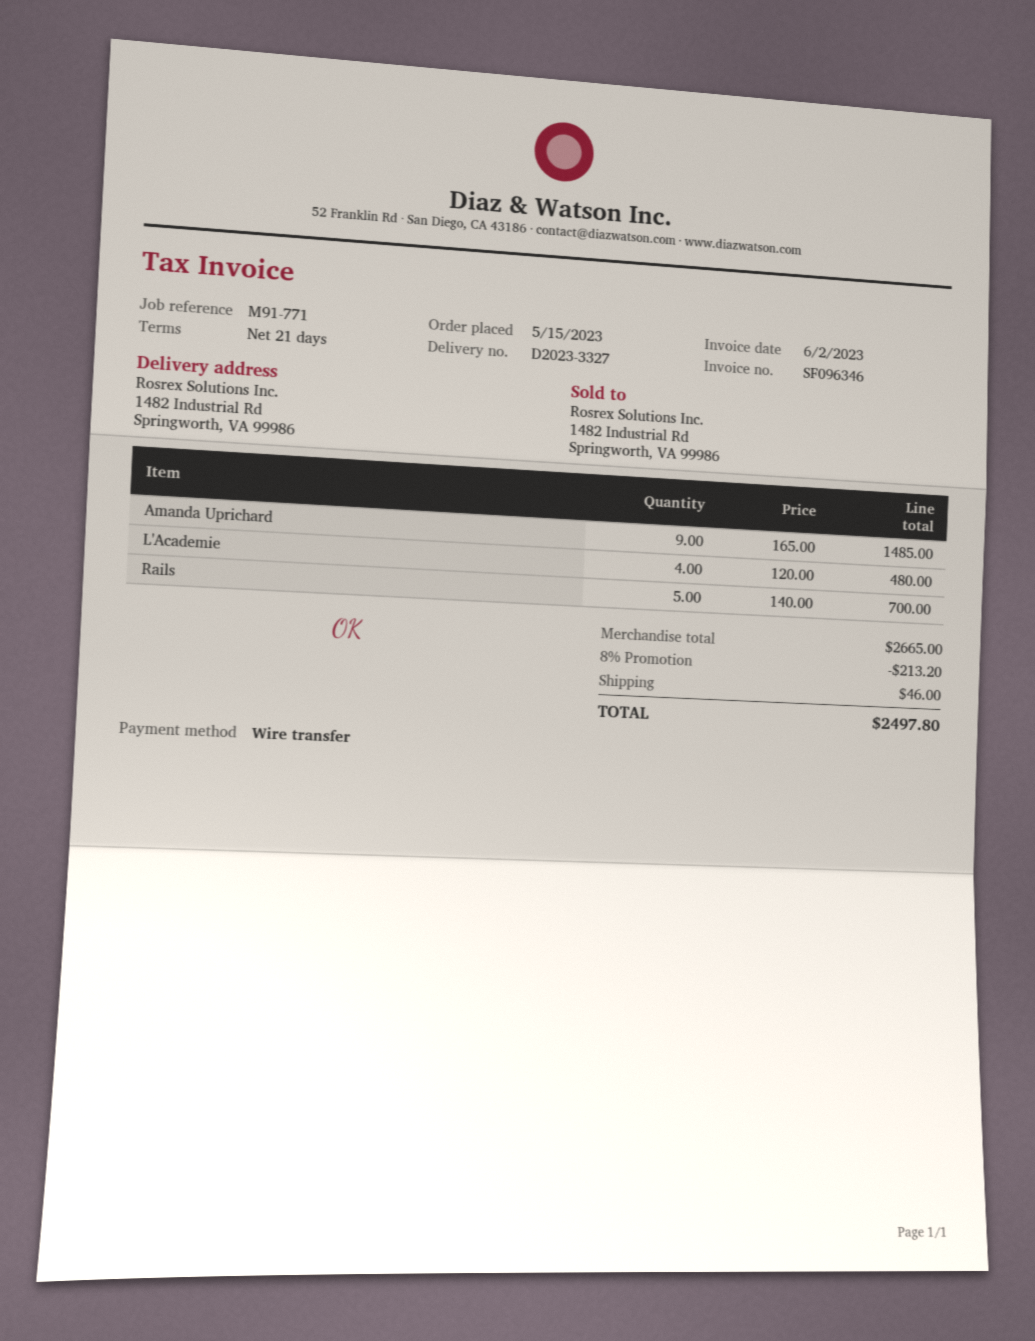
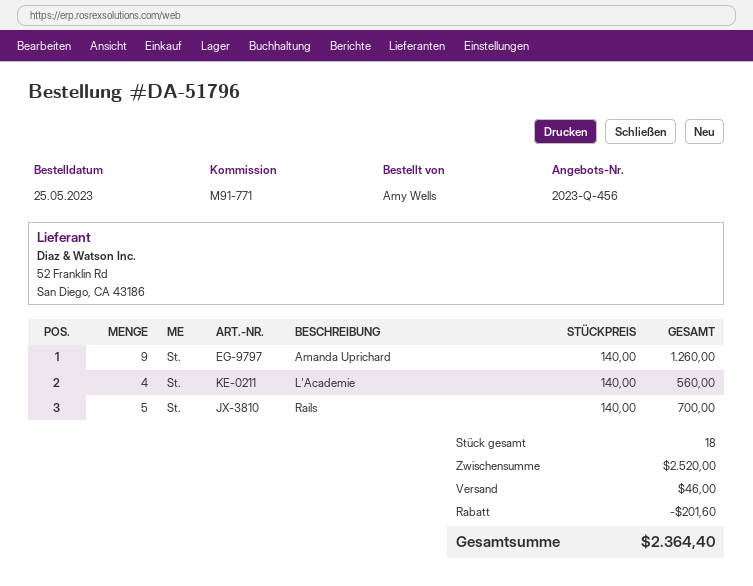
order date: 2023-05-15 -> 2023-05-25
Amanda Uprichard: 9 x 165.00 = 1485.00 -> 9 x 140.00 = 1260.00
L'Academie: 4 x 120.00 = 480.00 -> 4 x 140.00 = 560.00
subtotal: 2665.00 -> 2520.00
discount: 213.20 -> 201.60
total: 2497.80 -> 2364.40

